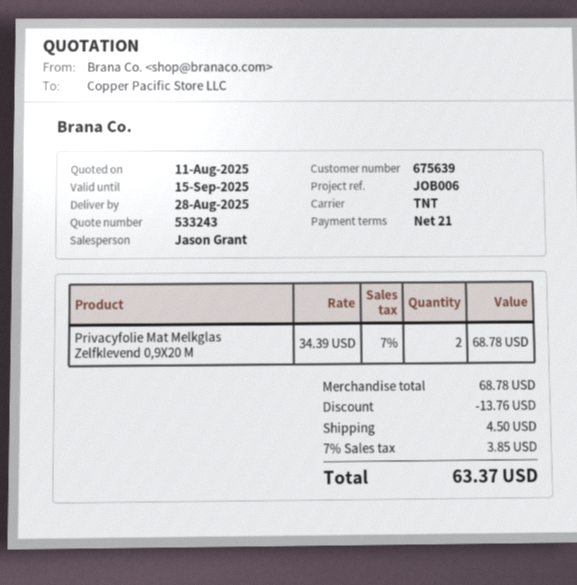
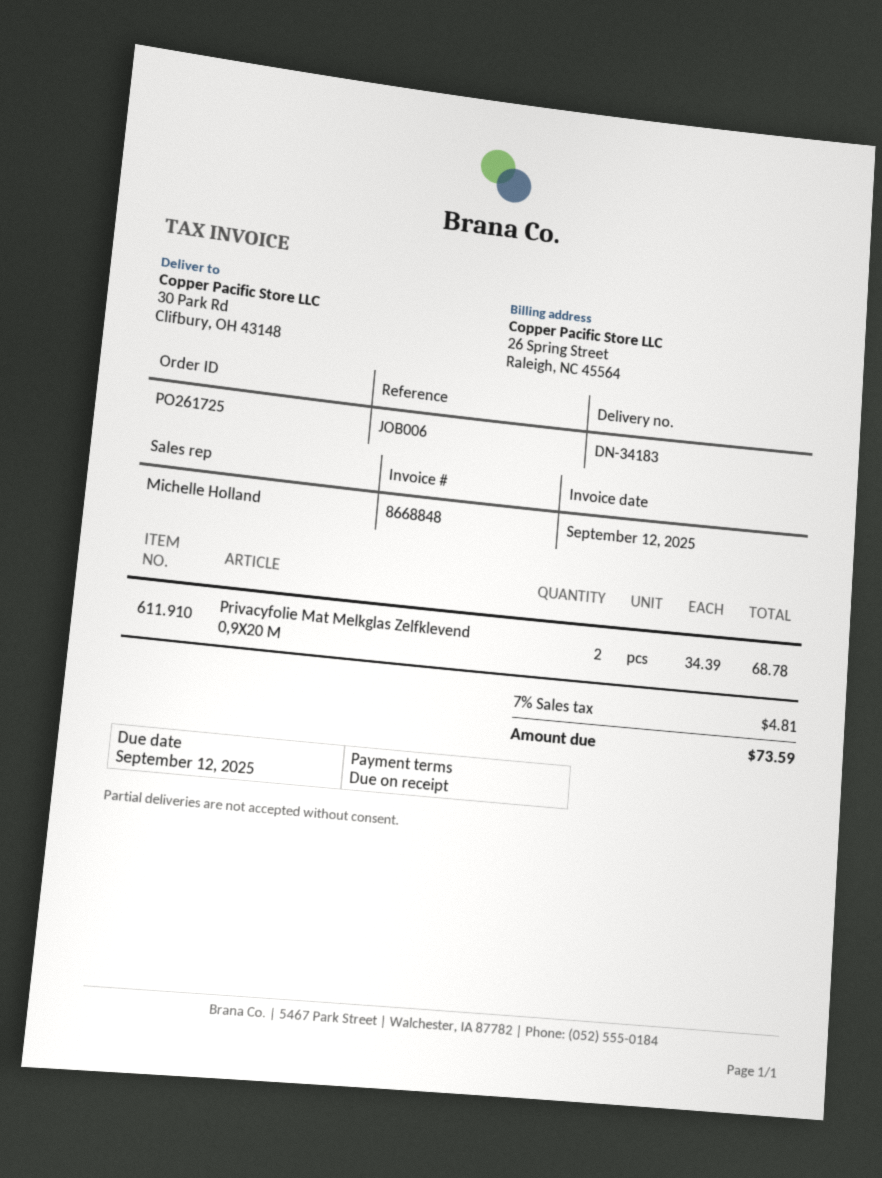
payment terms: 21 days -> on receipt
sales rep: Jason Grant -> Michelle Holland
discount: 13.76 -> none
shipping: 4.50 -> none
tax: 7% = 3.85 -> 7% = 4.81
total: 63.37 -> 73.59

